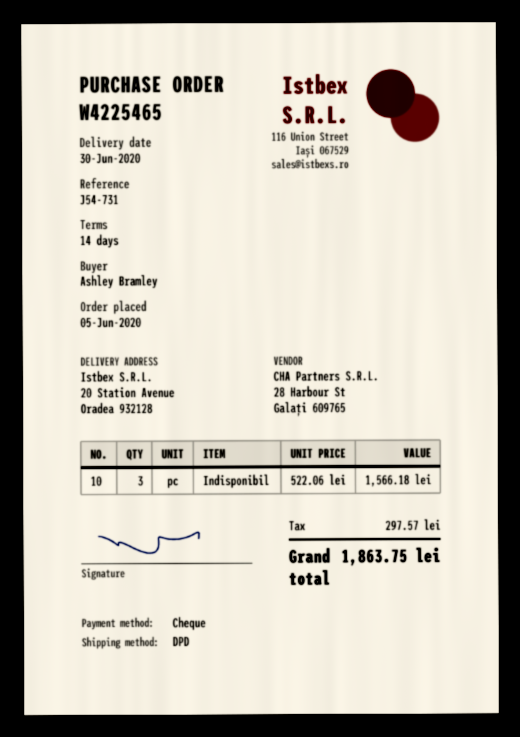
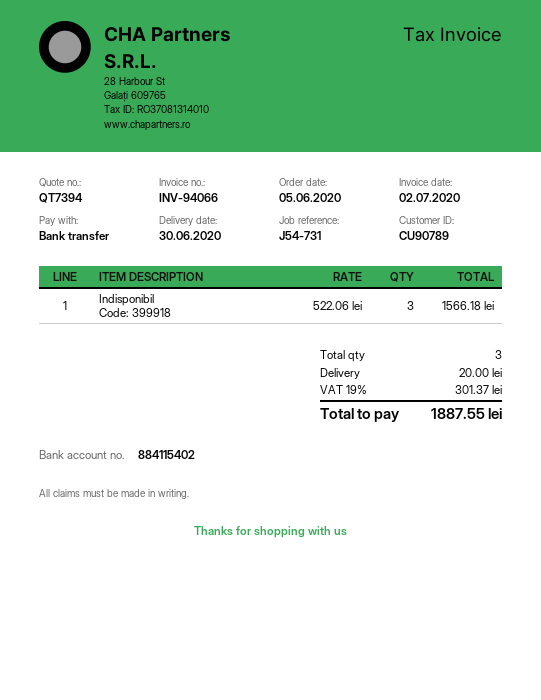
payment method: cheque -> bank transfer
shipping: none -> 20.00
tax: 297.57 -> 301.37
total: 1863.75 -> 1887.55

